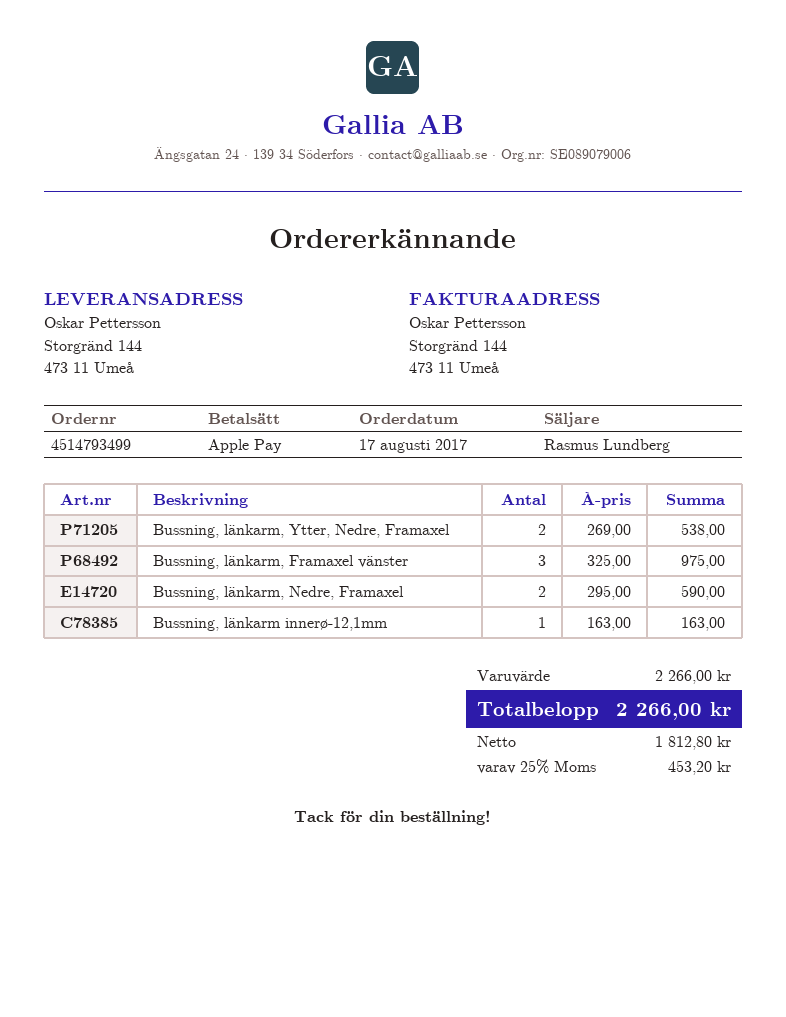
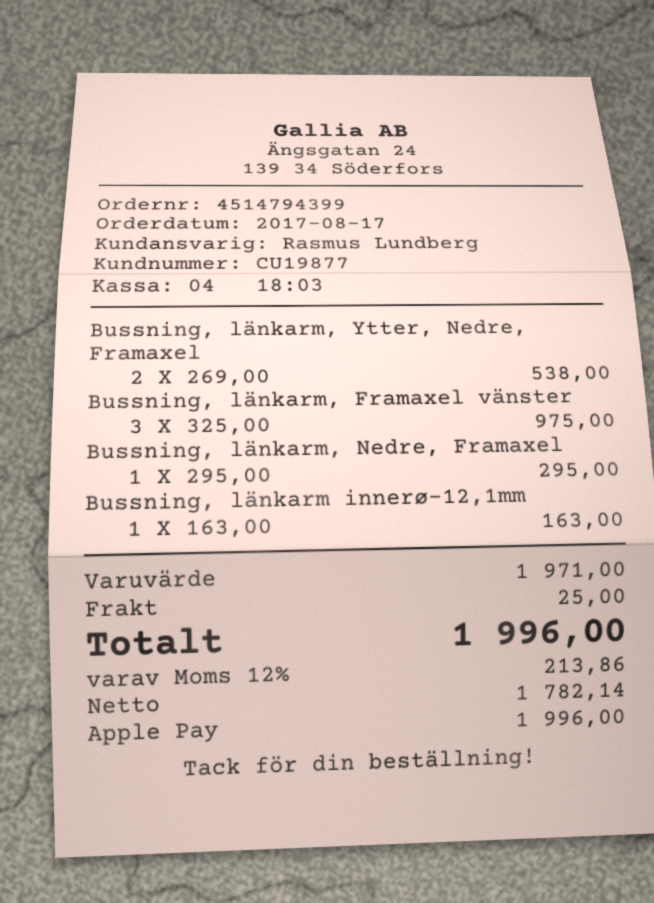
order number: 4514793499 -> 4514794399
Bussning, länkarm, Nedre, Framaxel: 2 x 295.00 = 590.00 -> 1 x 295.00 = 295.00
subtotal: 2266.00 -> 1971.00
shipping: none -> 25.00
net: 1812.80 -> 1782.14
tax: 25% = 453.20 -> 12% = 213.86
total: 2266.00 -> 1996.00

